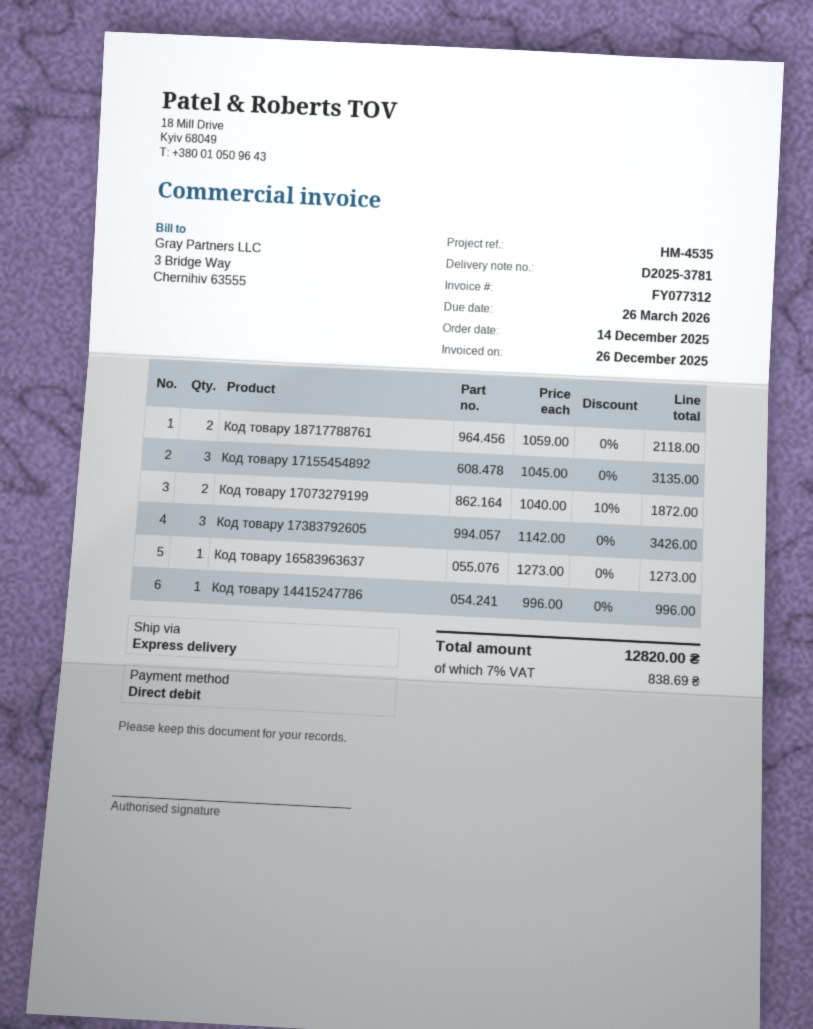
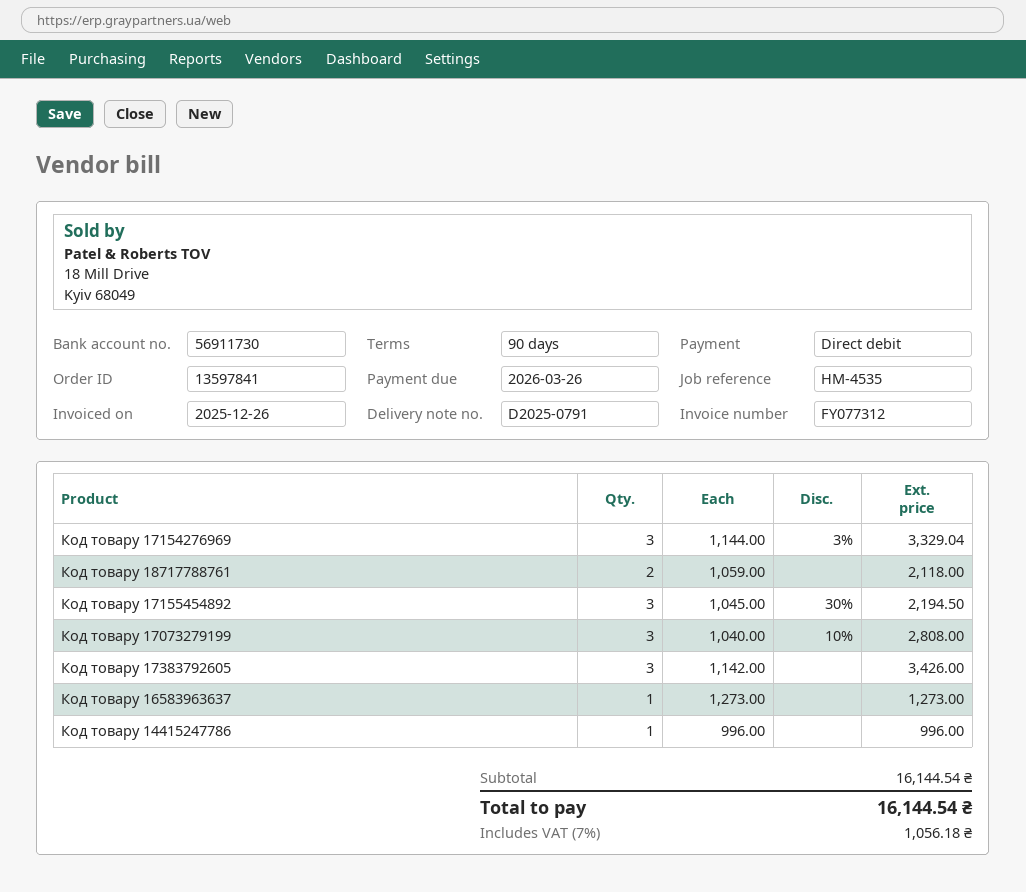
delivery note number: D2025-3781 -> D2025-0791
Код товару 17155454892: 3 x 1045.00 = 3135.00 -> 3 x 1045.00 - 30% = 2194.50
Код товару 17073279199: 2 x 1040.00 - 10% = 1872.00 -> 3 x 1040.00 - 10% = 2808.00
Код товару 17154276969: none -> 3 x 1144.00 - 3% = 3329.04
tax: 7% = 838.69 -> 7% = 1056.18
total: 12820.00 -> 16144.54

